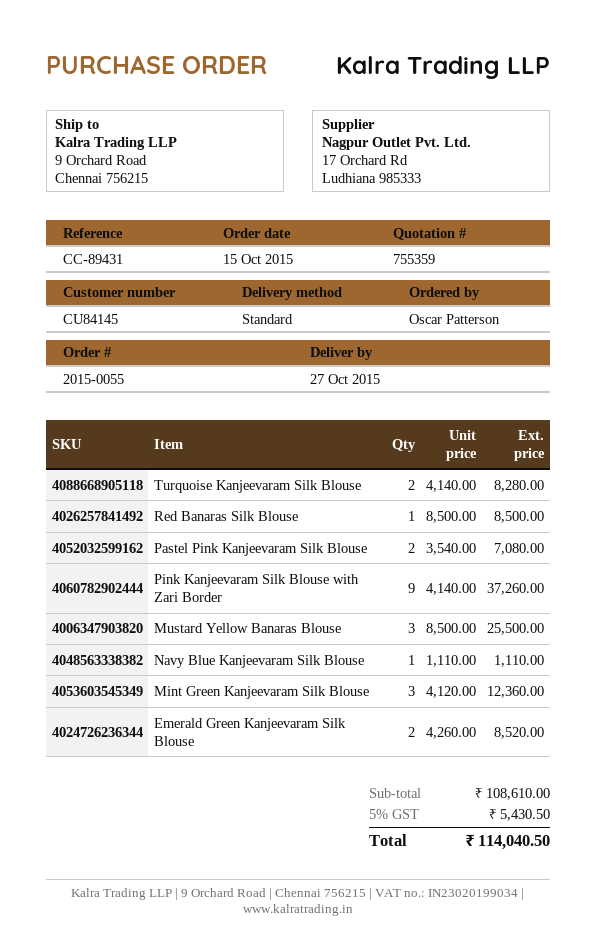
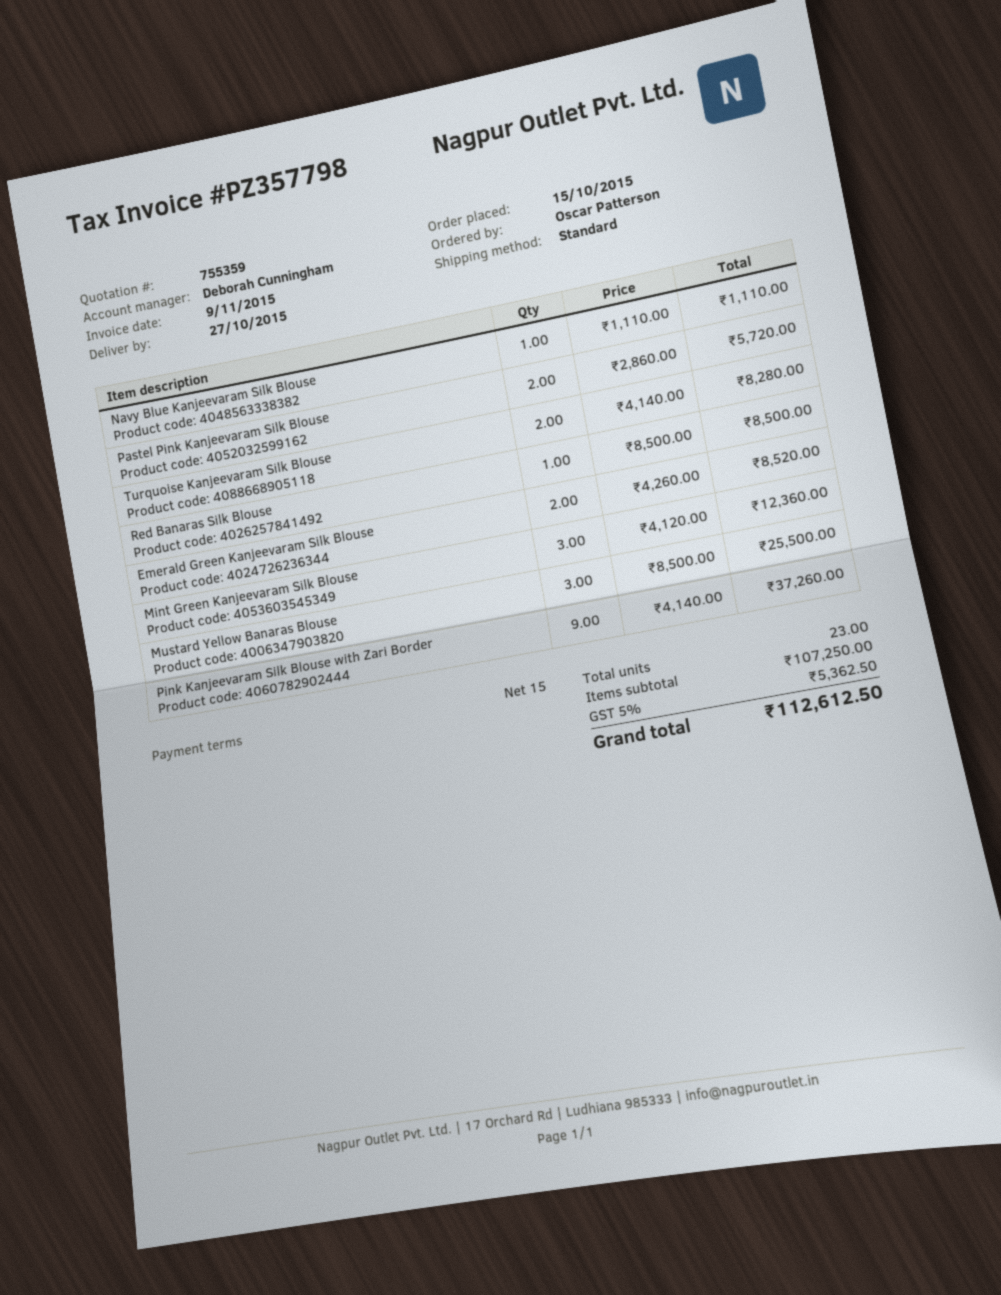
Pastel Pink Kanjeevaram Silk Blouse: 2 x 3540.00 = 7080.00 -> 2 x 2860.00 = 5720.00
subtotal: 108610.00 -> 107250.00
tax: 5% = 5430.50 -> 5% = 5362.50
total: 114040.50 -> 112612.50

